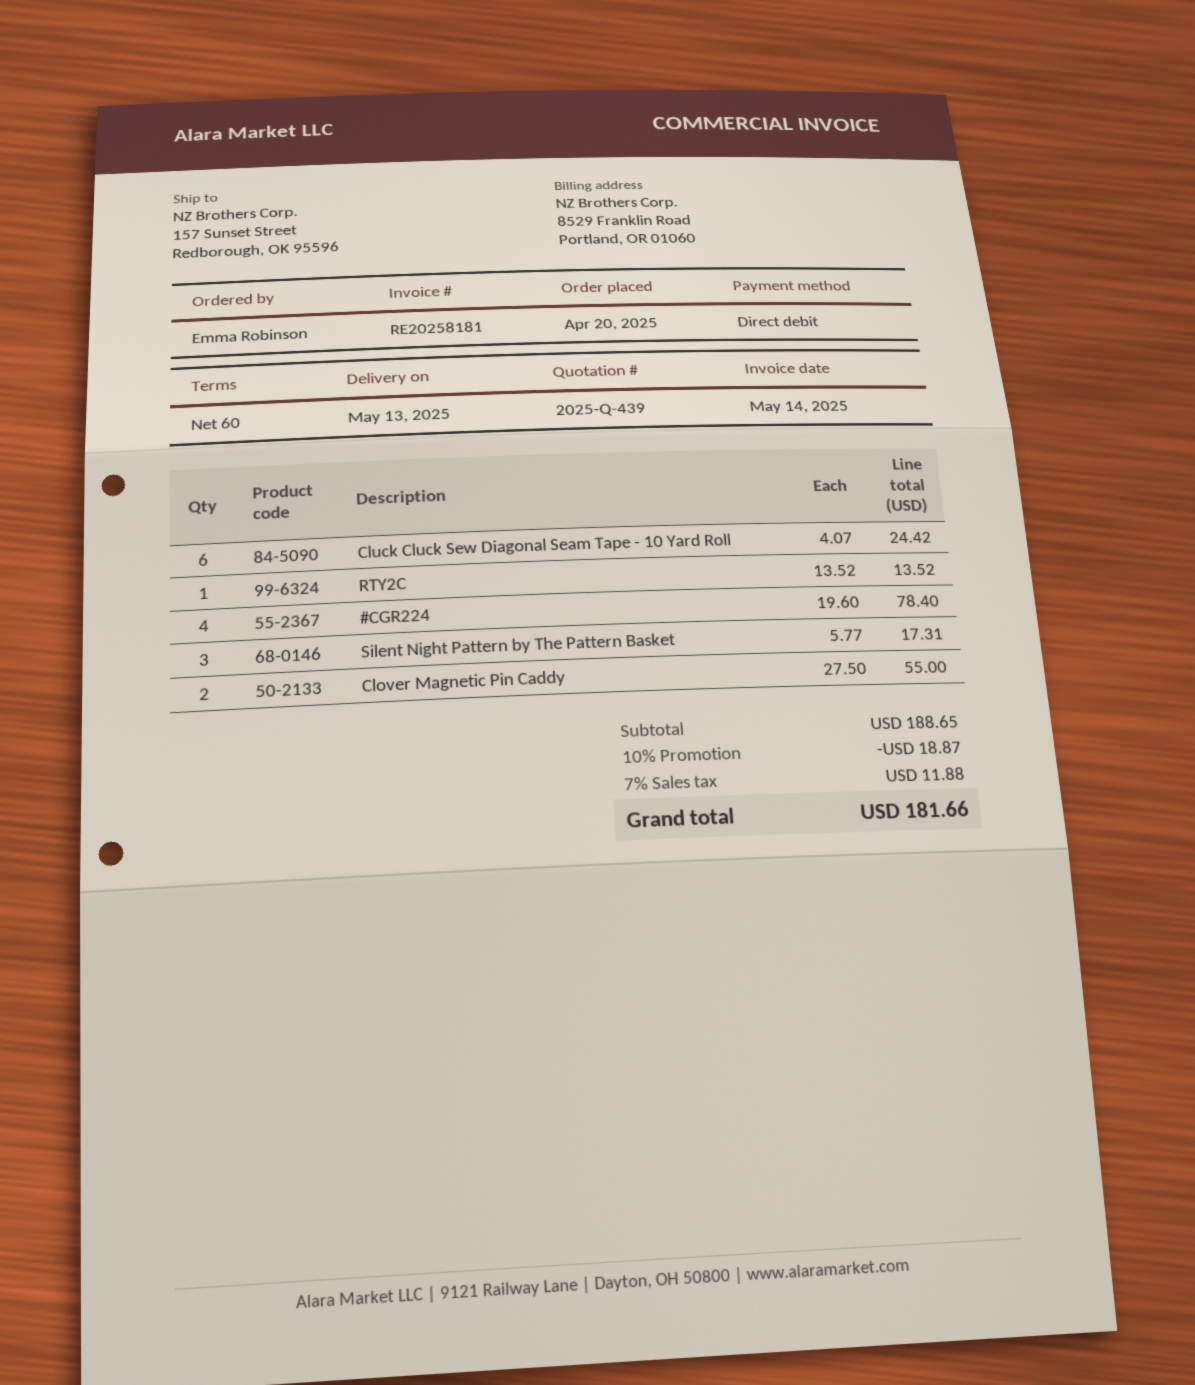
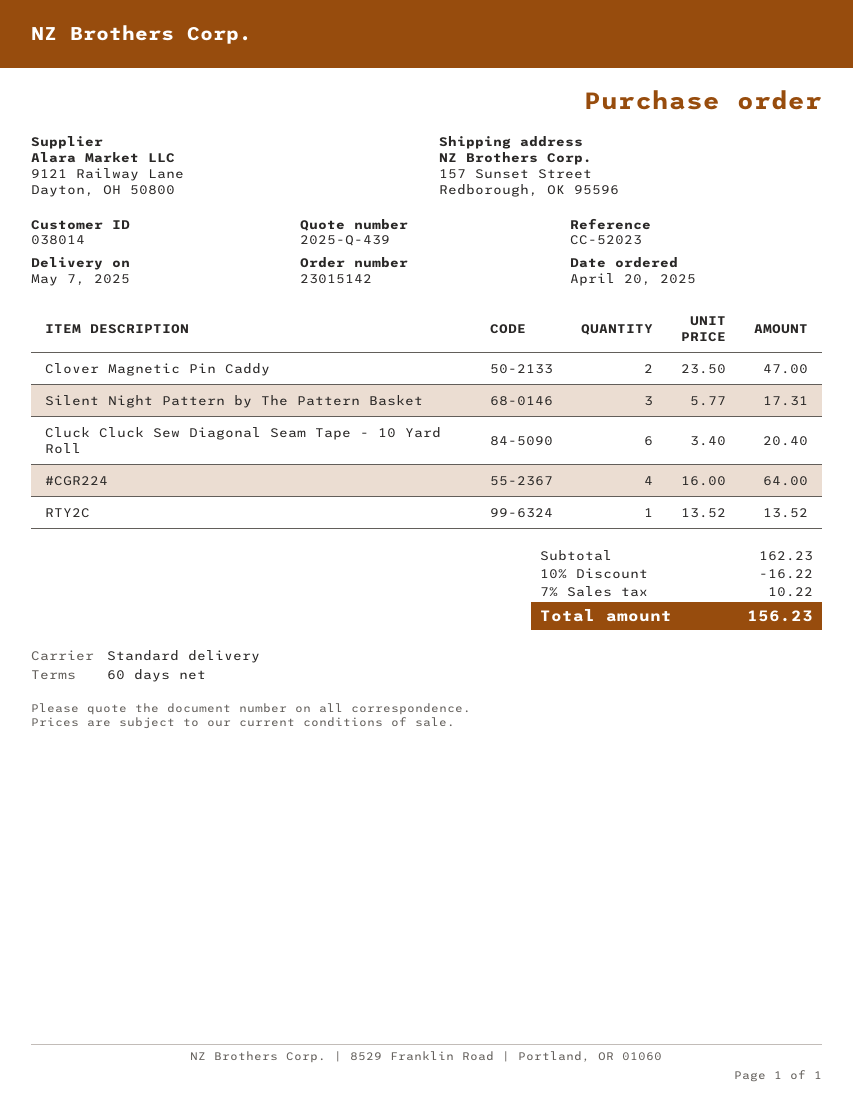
delivery date: 2025-05-13 -> 2025-05-07
Cluck Cluck Sew Diagonal Seam Tape - 10 Yard Roll: 6 x 4.07 = 24.42 -> 6 x 3.40 = 20.40
#CGR224: 4 x 19.60 = 78.40 -> 4 x 16.00 = 64.00
Clover Magnetic Pin Caddy: 2 x 27.50 = 55.00 -> 2 x 23.50 = 47.00
subtotal: 188.65 -> 162.23
discount: 10% = 18.87 -> 10% = 16.22
tax: 7% = 11.88 -> 7% = 10.22
total: 181.66 -> 156.23

